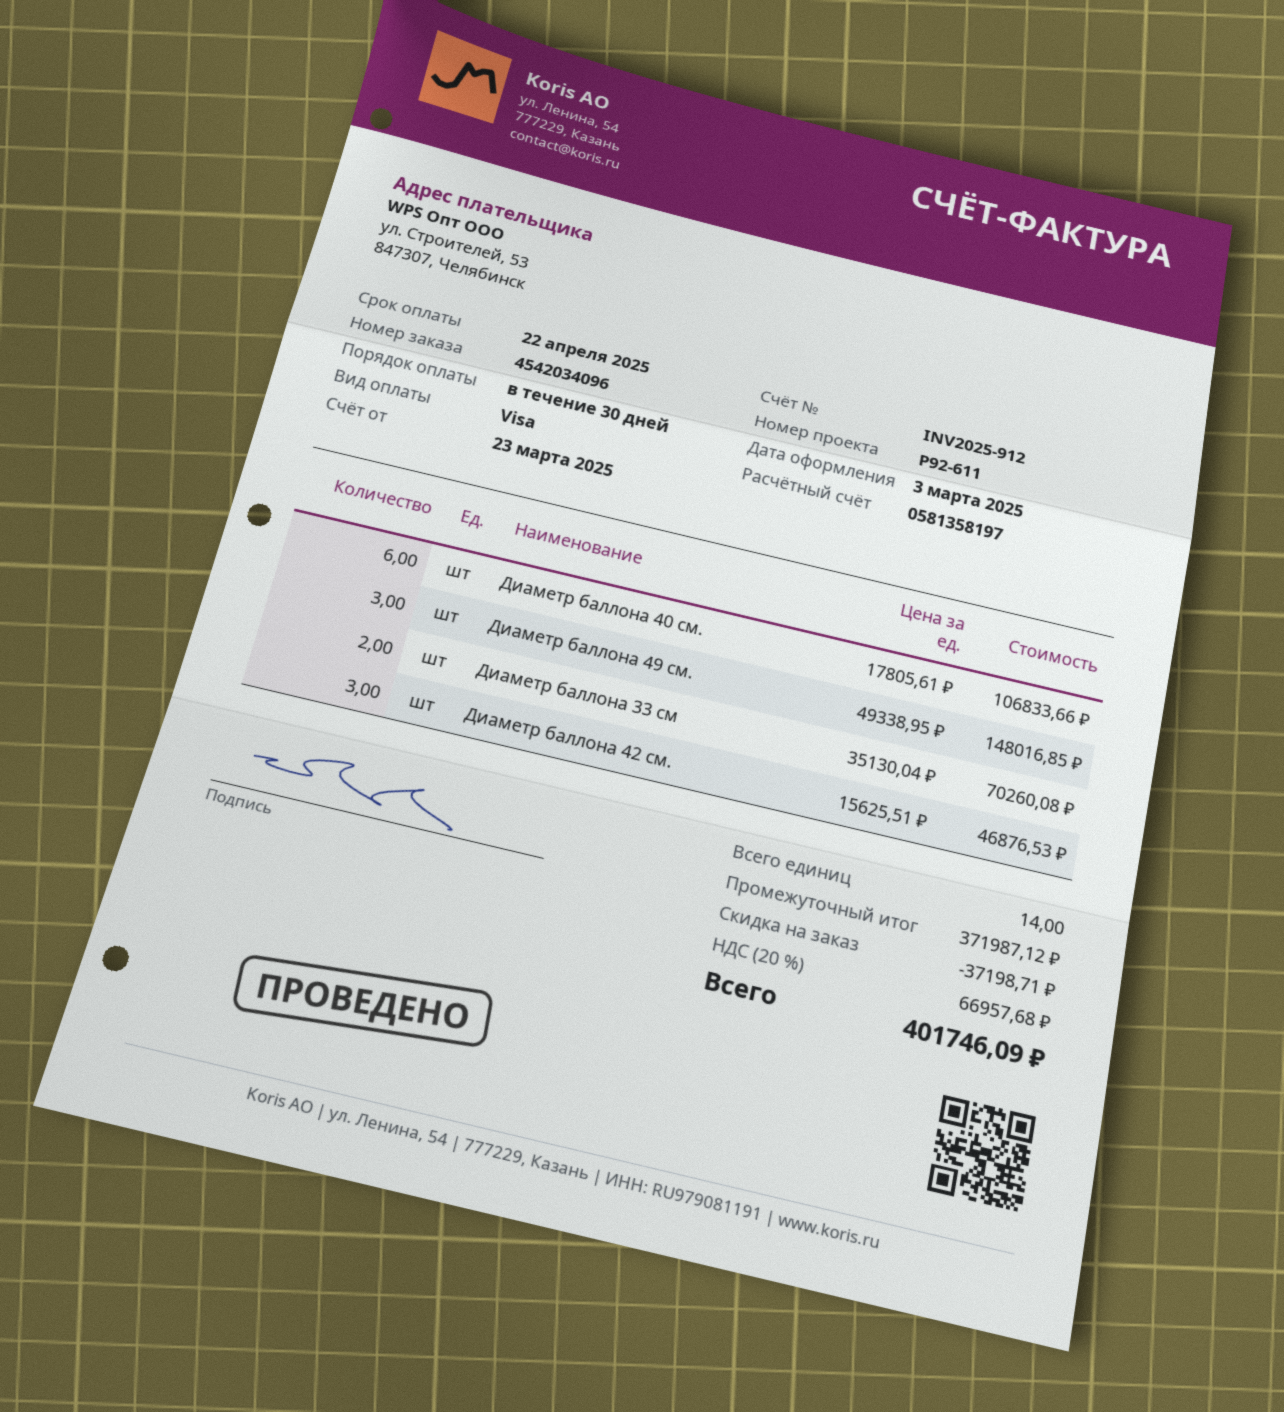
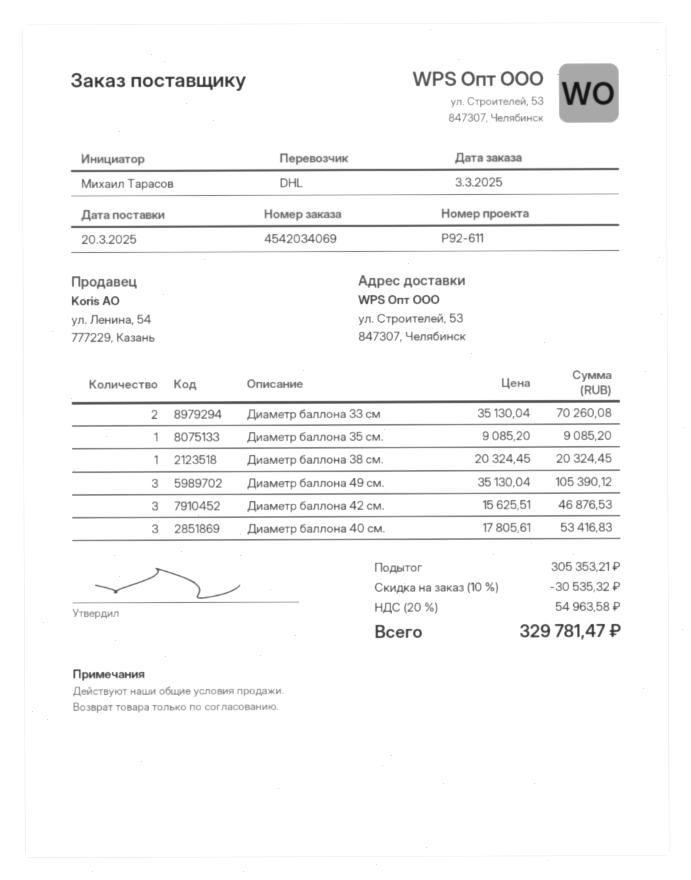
order number: 4542034096 -> 4542034069
Диаметр баллона 40 см.: 6 x 17805.61 = 106833.66 -> 3 x 17805.61 = 53416.83
Диаметр баллона 49 см.: 3 x 49338.95 = 148016.85 -> 3 x 35130.04 = 105390.12
Диаметр баллона 35 см.: none -> 1 x 9085.20 = 9085.20
Диаметр баллона 38 см.: none -> 1 x 20324.45 = 20324.45
subtotal: 371987.12 -> 305353.21
discount: 37198.71 -> 30535.32
tax: 20% = 66957.68 -> 20% = 54963.58
total: 401746.09 -> 329781.47

